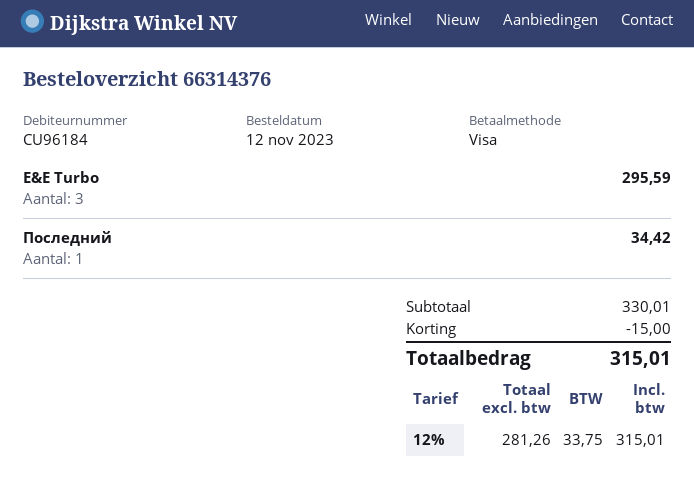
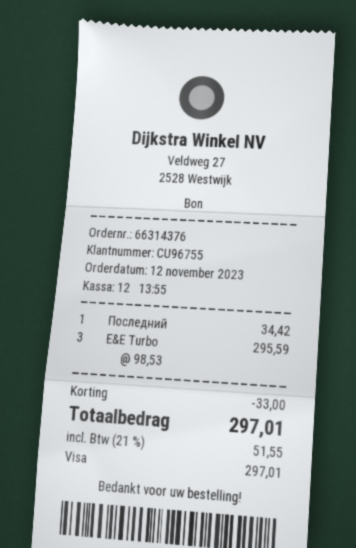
customer number: CU96184 -> CU96755
discount: 15.00 -> 33.00
tax: 12% = 33.75 -> 21% = 51.55
total: 315.01 -> 297.01

